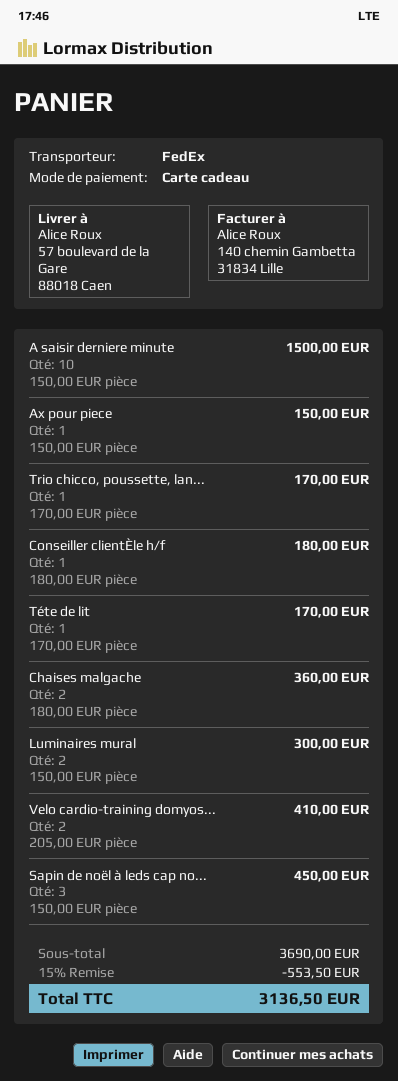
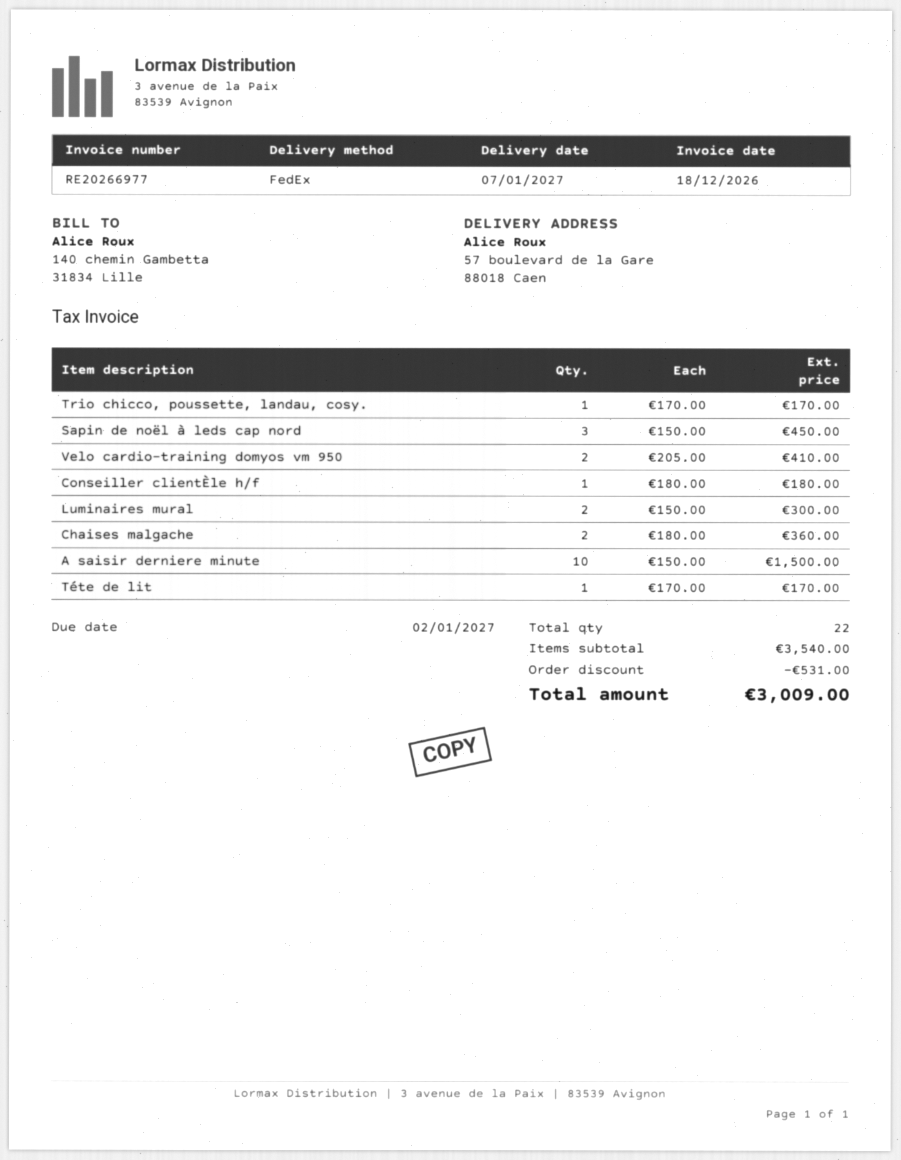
Ax pour piece: 1 x 150.00 = 150.00 -> none
subtotal: 3690.00 -> 3540.00
discount: 553.50 -> 531.00
total: 3136.50 -> 3009.00

